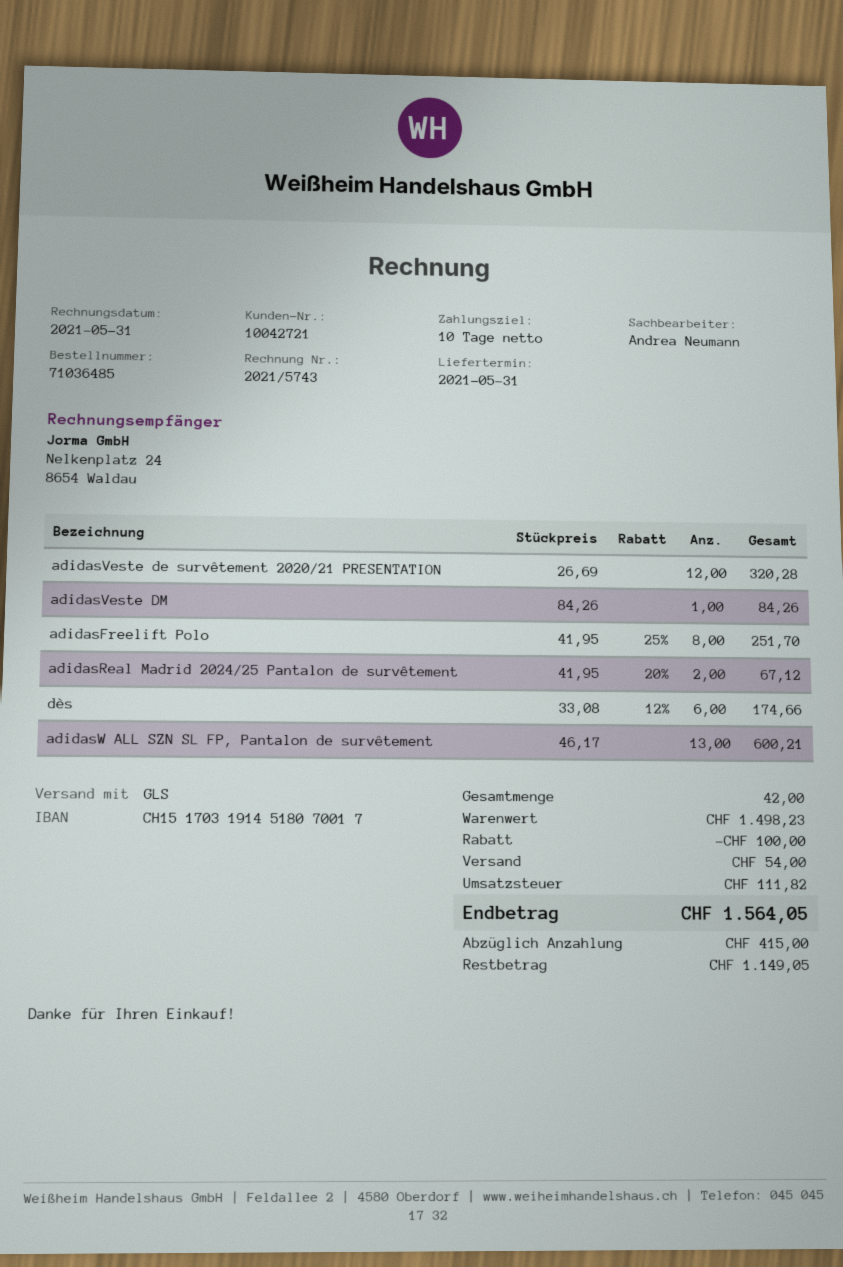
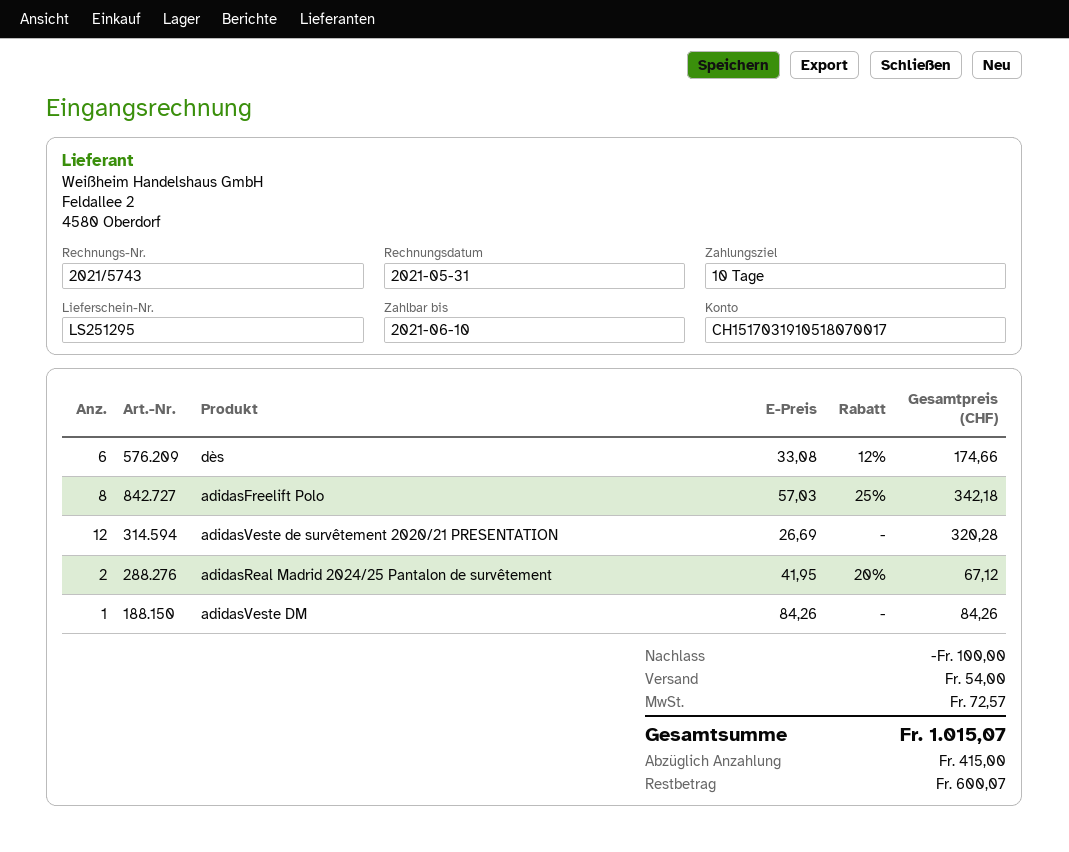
bank account: CH1517031914518070017 -> CH1517031910518070017
adidasFreelift Polo: 8 x 41.95 - 25% = 251.70 -> 8 x 57.03 - 25% = 342.18
adidasW ALL SZN SL FP, Pantalon de survêtement: 13 x 46.17 = 600.21 -> none
tax: 111.82 -> 72.57
total: 1564.05 -> 1015.07
balance: 1149.05 -> 600.07

